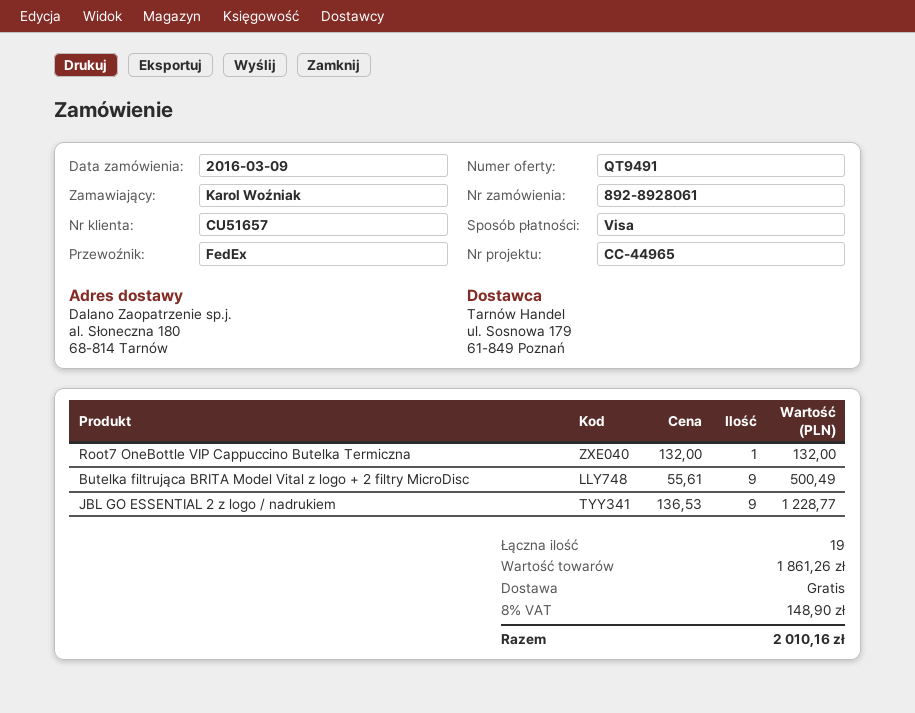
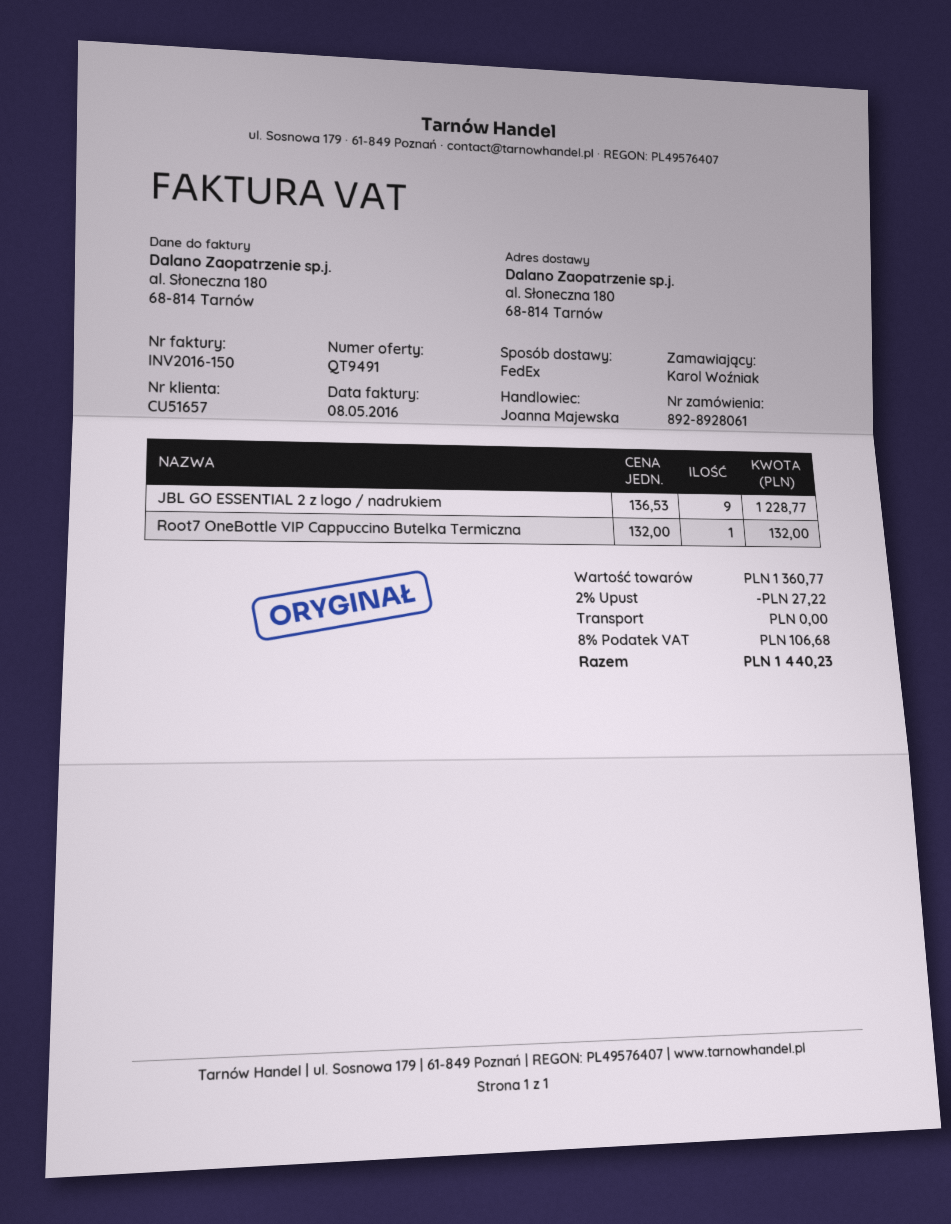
Butelka filtrująca BRITA Model Vital z logo + 2 filtry MicroDisc: 9 x 55.61 = 500.49 -> none
subtotal: 1861.26 -> 1360.77
discount: none -> 2% = 27.22
tax: 8% = 148.90 -> 8% = 106.68
total: 2010.16 -> 1440.23

